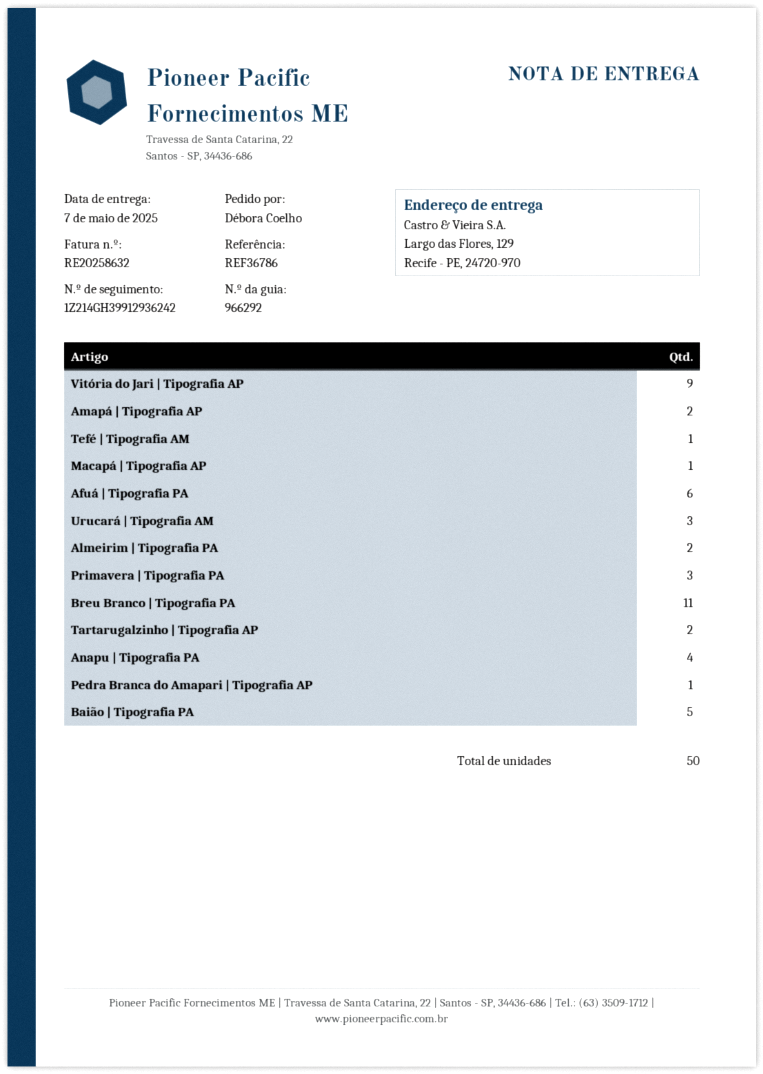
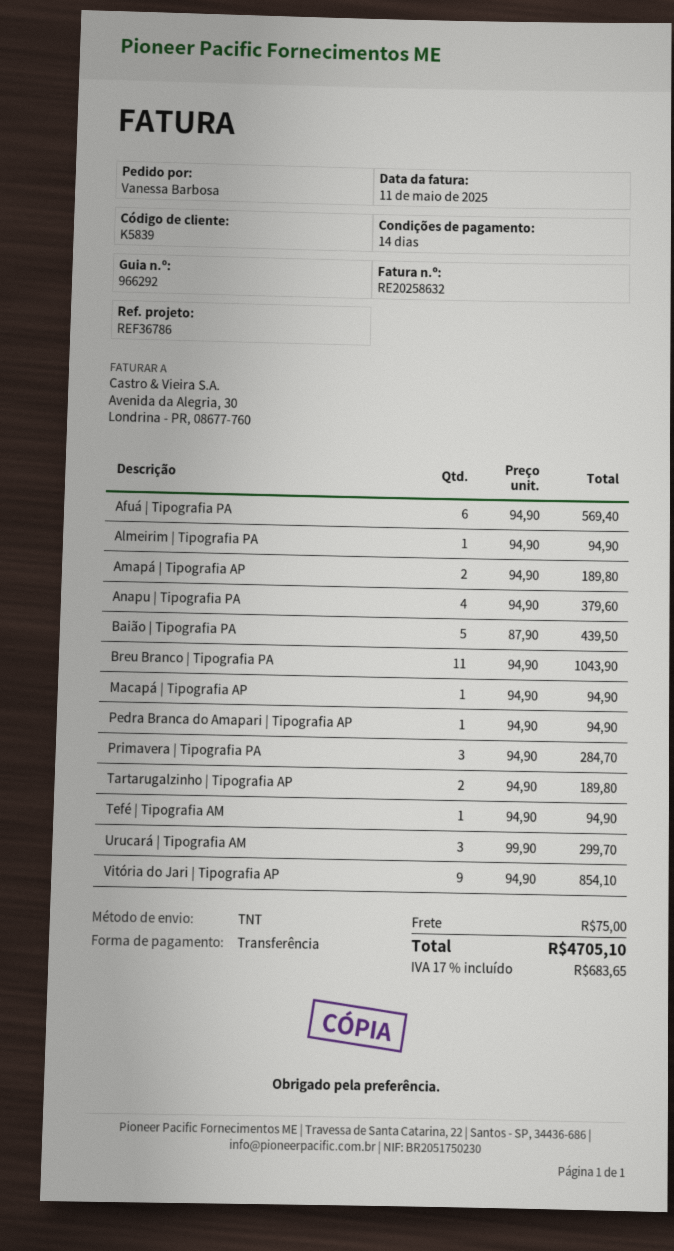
ordered by: Débora Coelho -> Vanessa Barbosa
Almeirim | Tipografia PA: 2 -> 1

